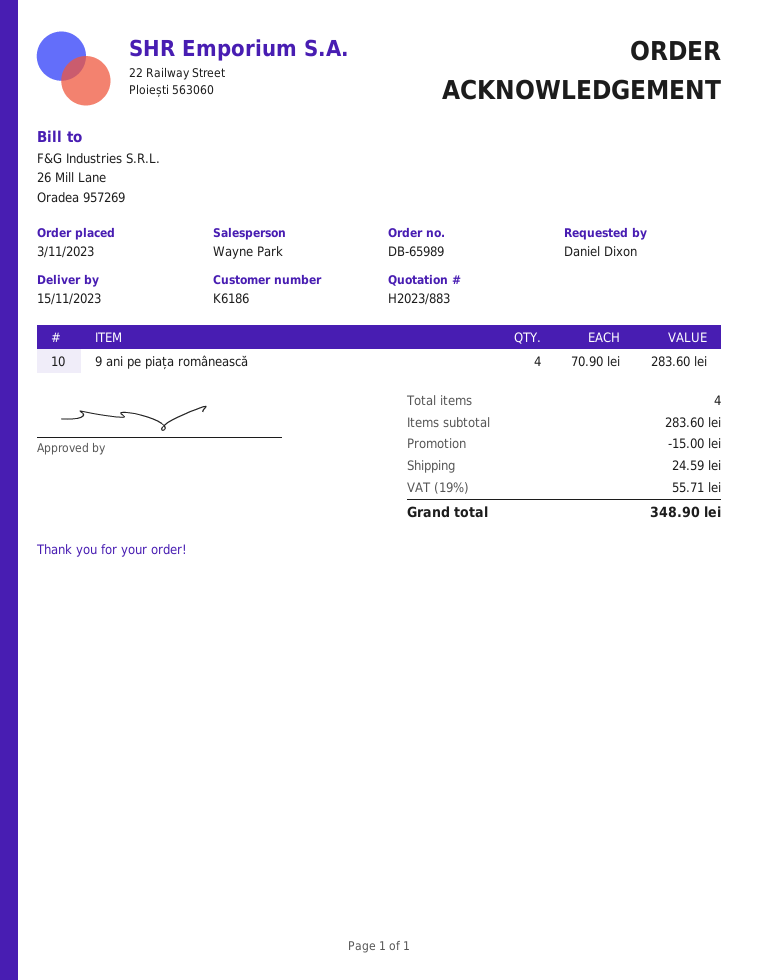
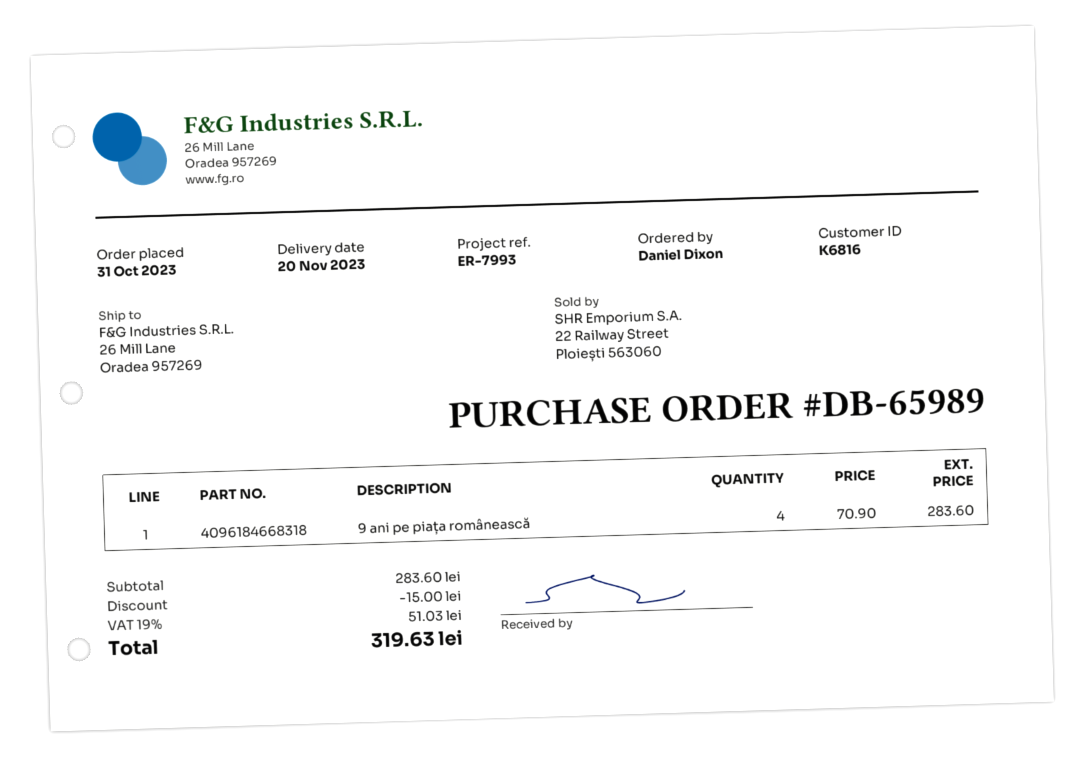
order date: 2023-11-03 -> 2023-10-31
delivery date: 2023-11-15 -> 2023-11-20
customer number: K6186 -> K6816
shipping: 24.59 -> none
tax: 19% = 55.71 -> 19% = 51.03
total: 348.90 -> 319.63

